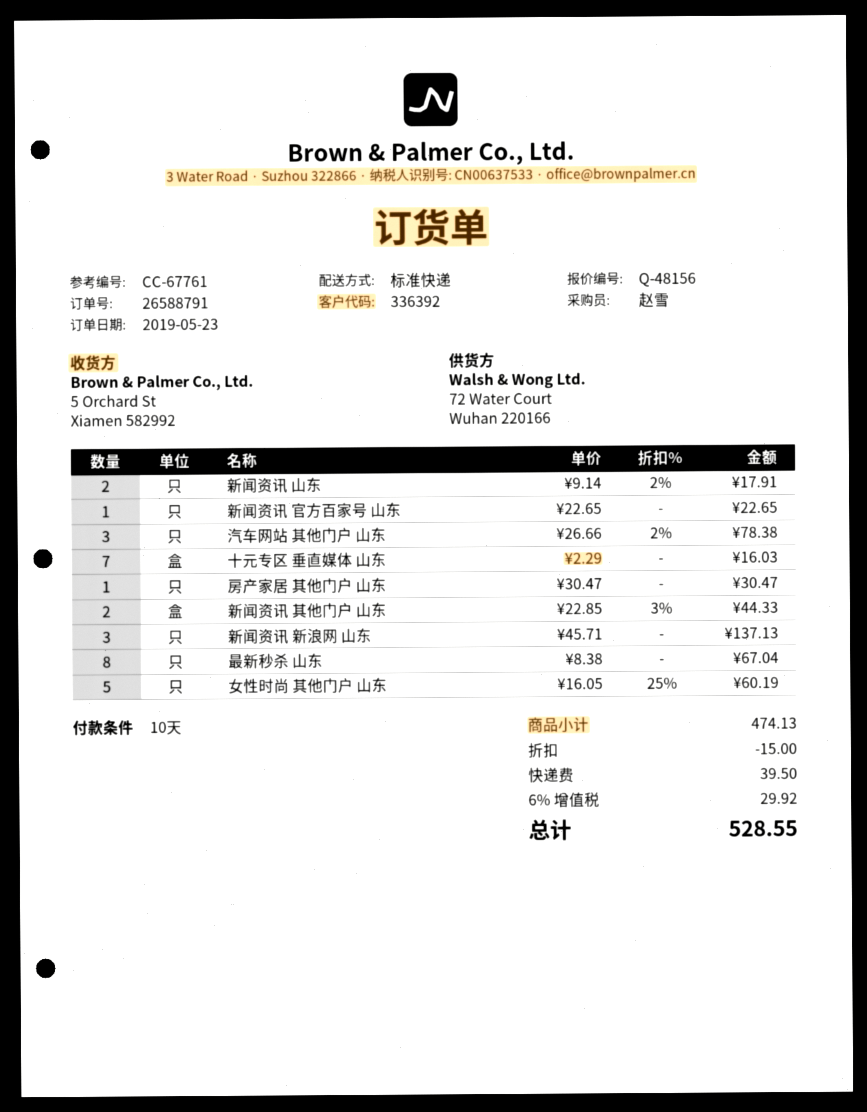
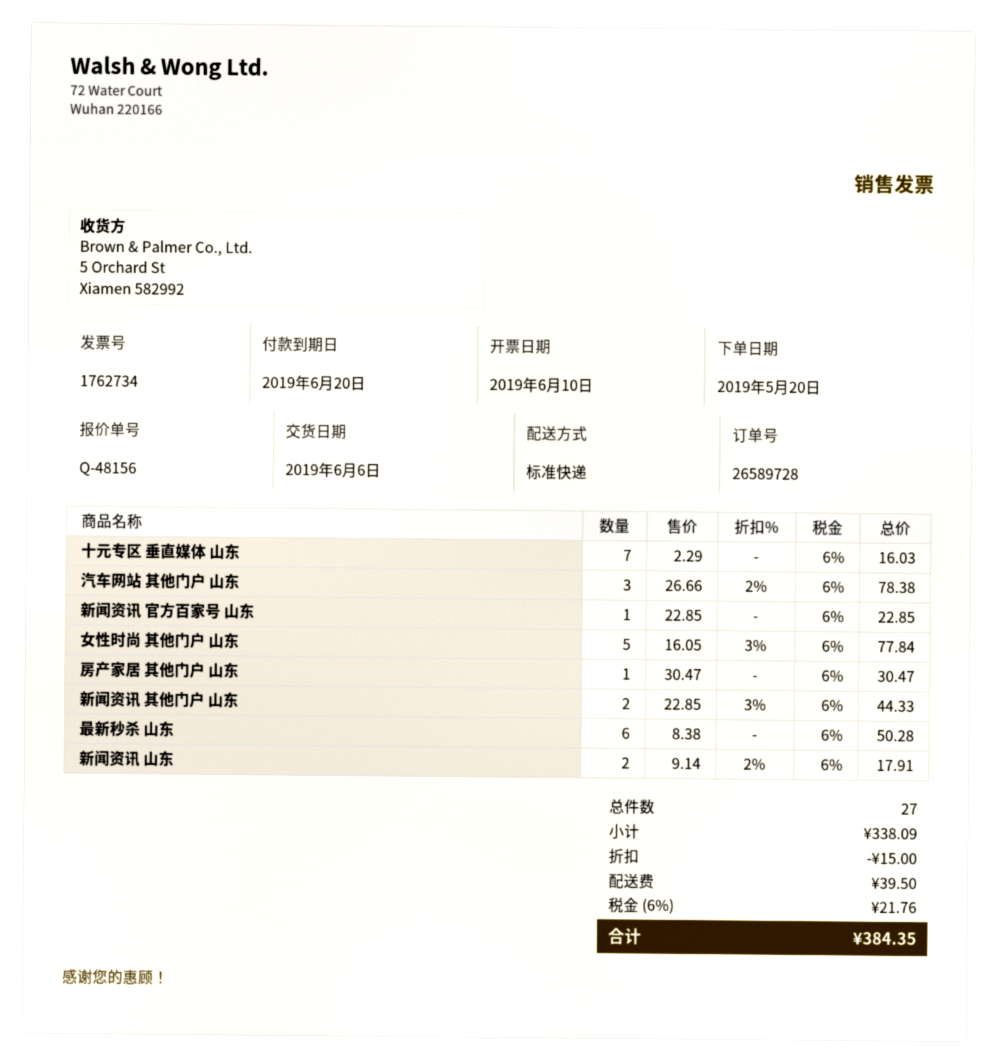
order number: 26588791 -> 26589728
order date: 2019-05-23 -> 2019-05-20
新闻资讯 官方百家号 山东: 1 x 22.65 = 22.65 -> 1 x 22.85 = 22.85
新闻资讯 新浪网 山东: 3 x 45.71 = 137.13 -> none
最新秒杀 山东: 8 x 8.38 = 67.04 -> 6 x 8.38 = 50.28
女性时尚 其他门户 山东: 5 x 16.05 - 25% = 60.19 -> 5 x 16.05 - 3% = 77.84
subtotal: 474.13 -> 338.09
tax: 6% = 29.92 -> 6% = 21.76
total: 528.55 -> 384.35

